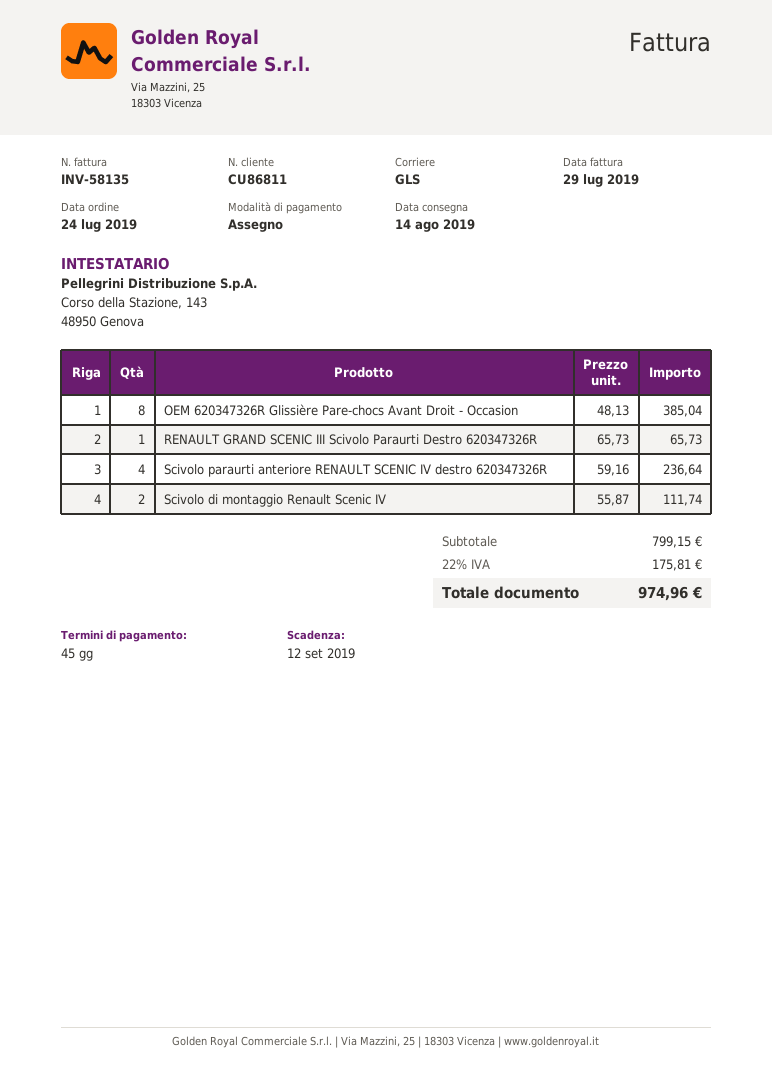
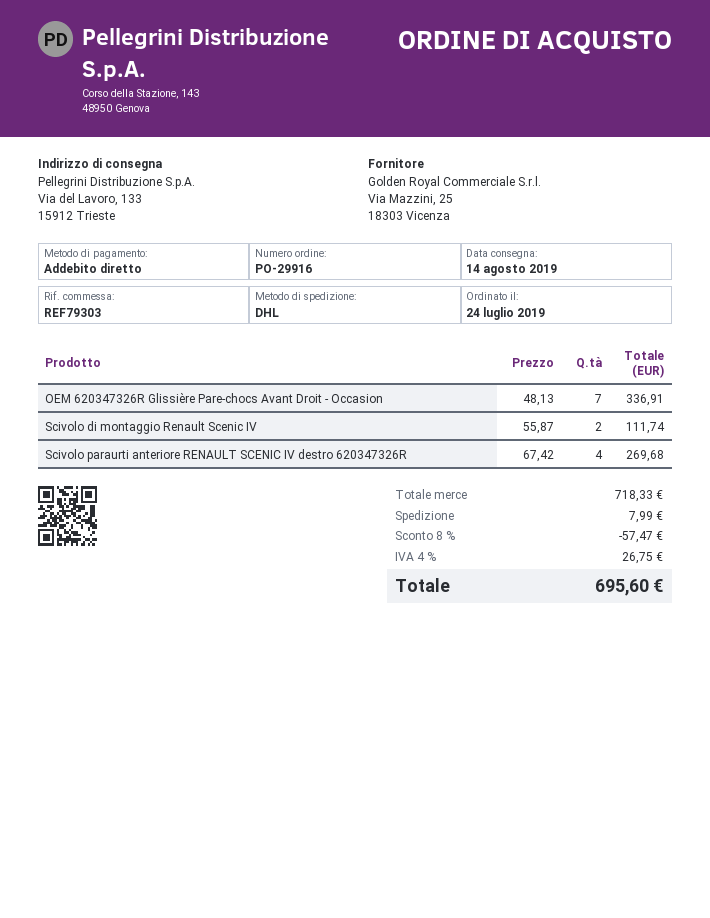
payment method: cheque -> direct debit
shipping method: GLS -> DHL
OEM 620347326R Glissière Pare-chocs Avant Droit - Occasion: 8 x 48.13 = 385.04 -> 7 x 48.13 = 336.91
RENAULT GRAND SCENIC III Scivolo Paraurti Destro 620347326R: 1 x 65.73 = 65.73 -> none
Scivolo paraurti anteriore RENAULT SCENIC IV destro 620347326R: 4 x 59.16 = 236.64 -> 4 x 67.42 = 269.68
subtotal: 799.15 -> 718.33
discount: none -> 8% = 57.47
shipping: none -> 7.99
tax: 22% = 175.81 -> 4% = 26.75
total: 974.96 -> 695.60

